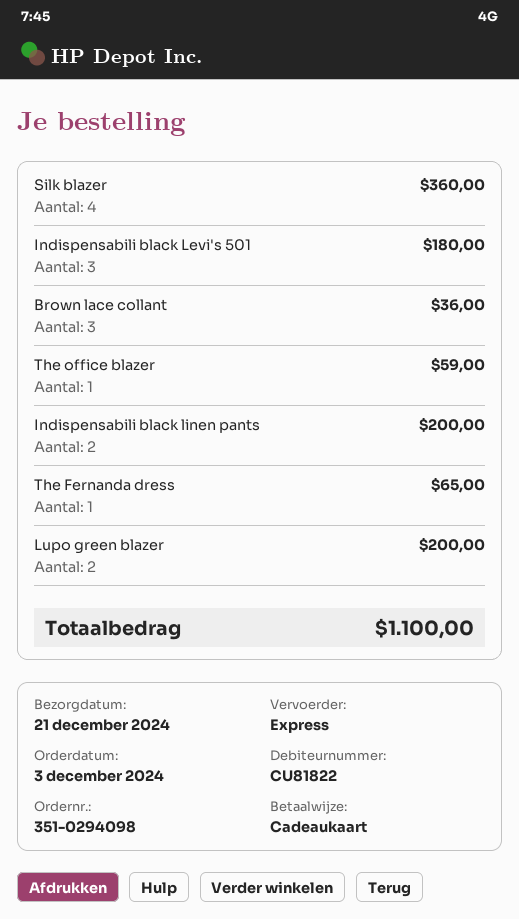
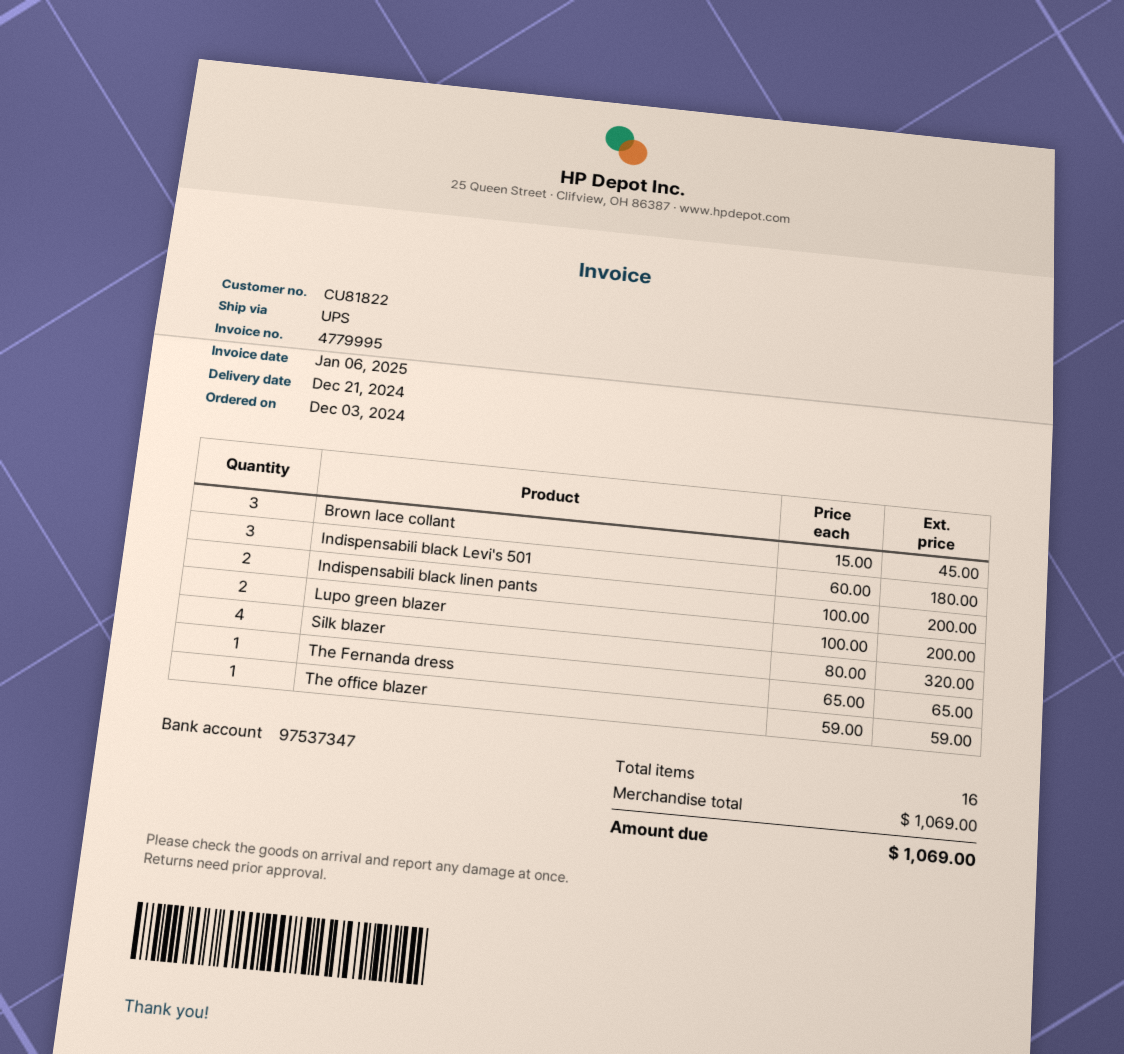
shipping method: express -> UPS
Silk blazer: 4 for 360.00 -> 4 for 320.00
Brown lace collant: 3 for 36.00 -> 3 for 45.00
total: 1100.00 -> 1069.00

